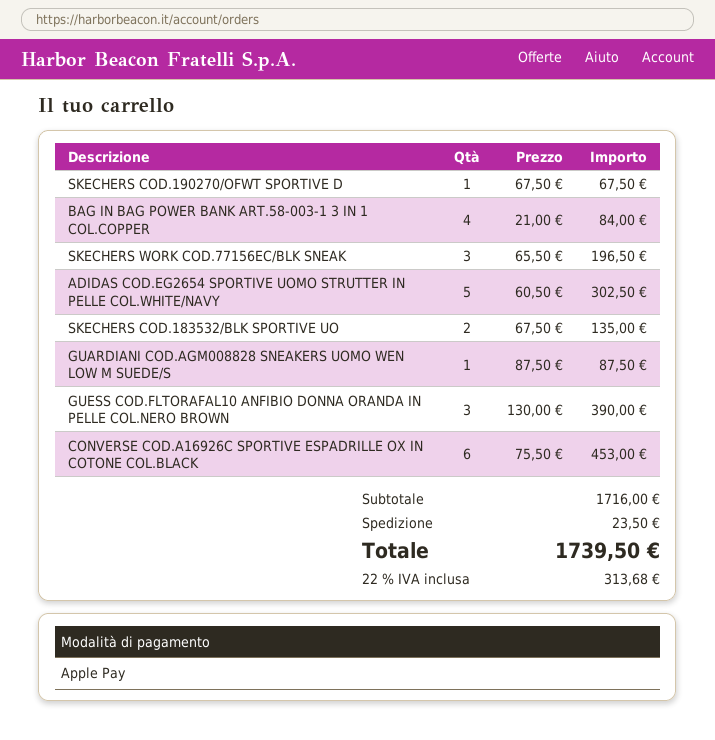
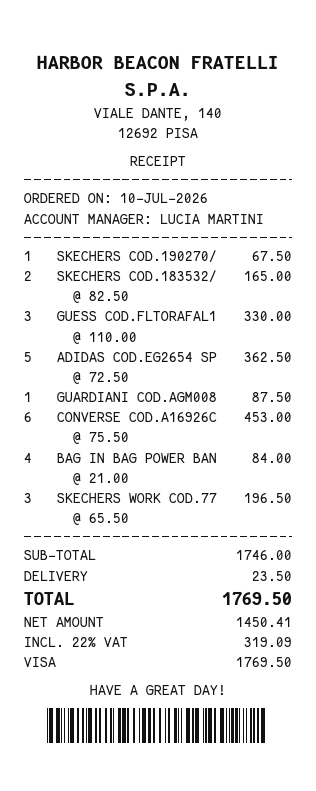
payment method: Apple Pay -> Visa
ADIDAS COD.EG2654 SPORTIVE UOMO STRUTTER IN PELLE COL.WHITE/NAVY: 5 x 60.50 = 302.50 -> 5 x 72.50 = 362.50
SKECHERS COD.183532/BLK SPORTIVE UO: 2 x 67.50 = 135.00 -> 2 x 82.50 = 165.00
GUESS COD.FLTORAFAL10 ANFIBIO DONNA ORANDA IN PELLE COL.NERO BROWN: 3 x 130.00 = 390.00 -> 3 x 110.00 = 330.00
subtotal: 1716.00 -> 1746.00
tax: 22% = 313.68 -> 22% = 319.09
total: 1739.50 -> 1769.50

